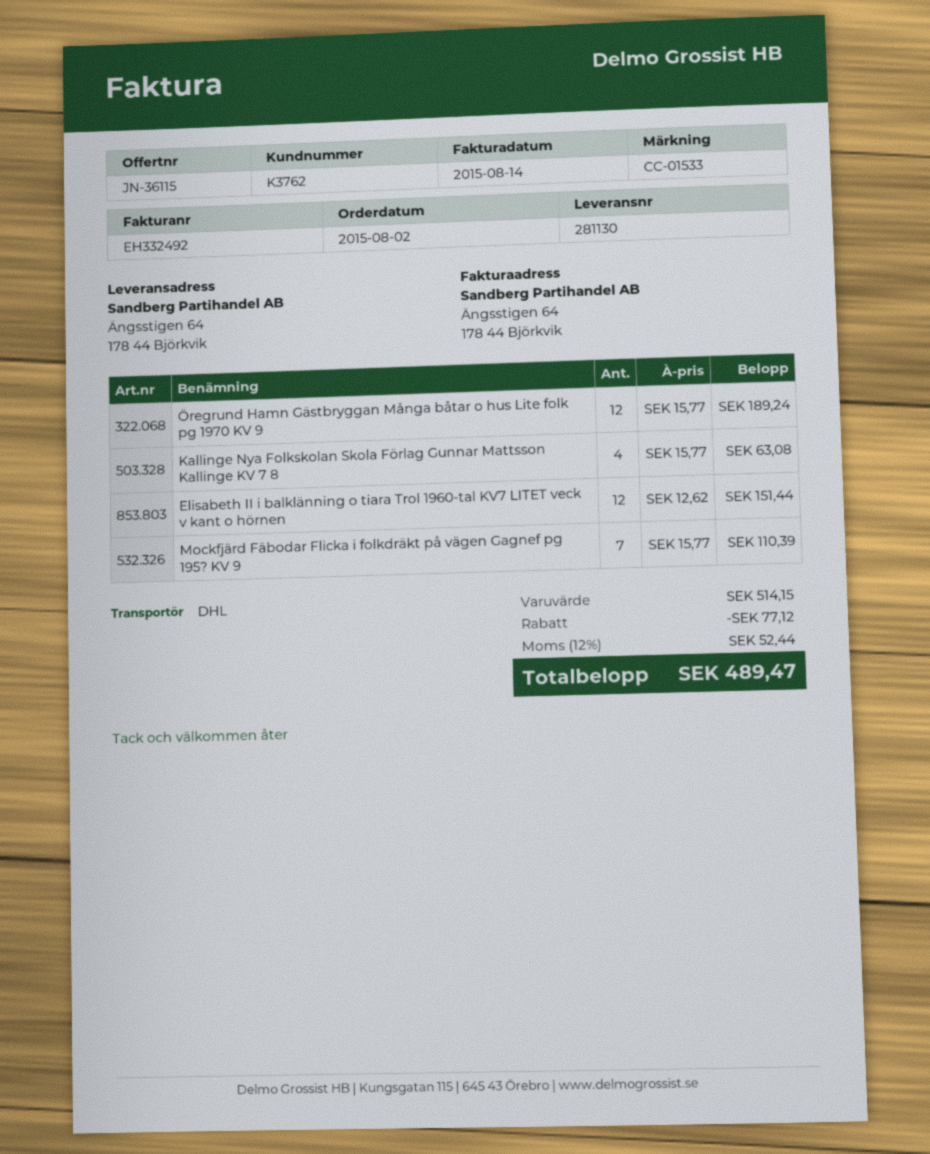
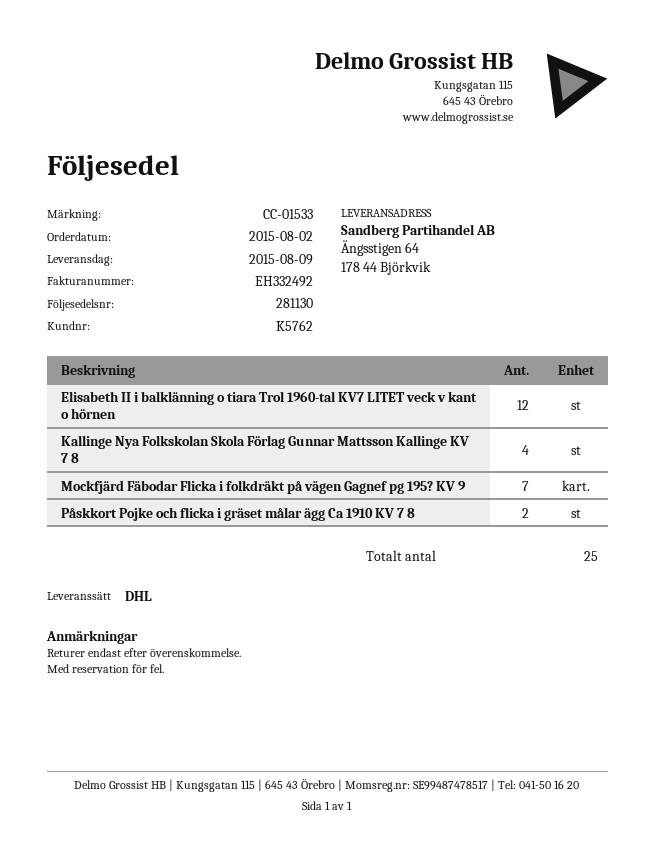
customer number: K3762 -> K5762
Öregrund Hamn Gästbryggan Många båtar o hus Lite folk pg 1970 KV 9: 12 -> none
Påskkort Pojke och flicka i gräset målar ägg Ca 1910 KV 7 8: none -> 2

